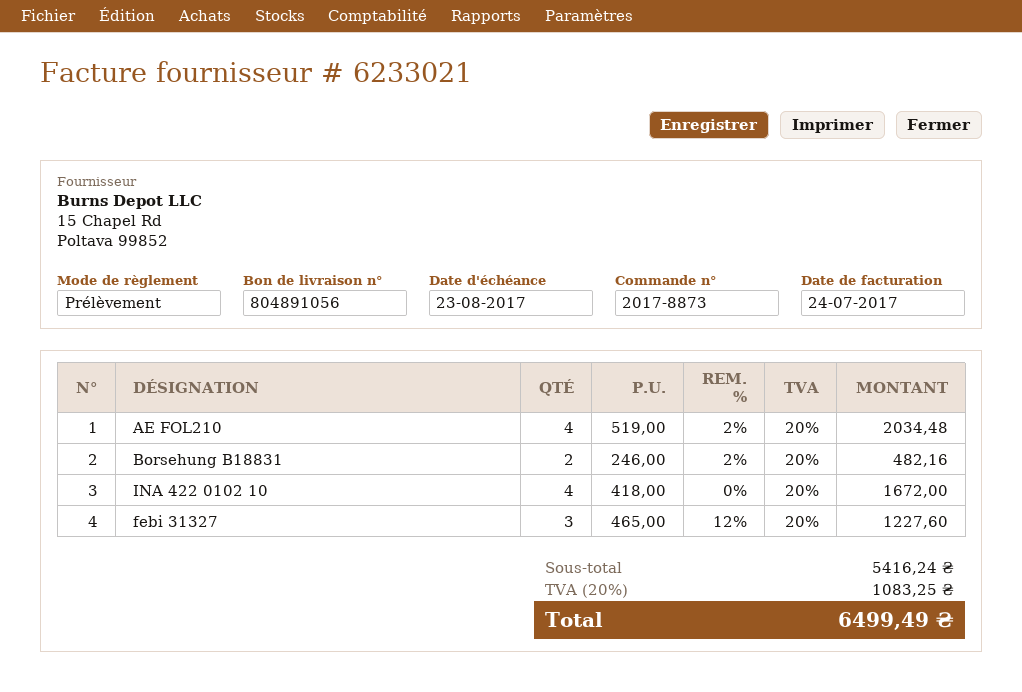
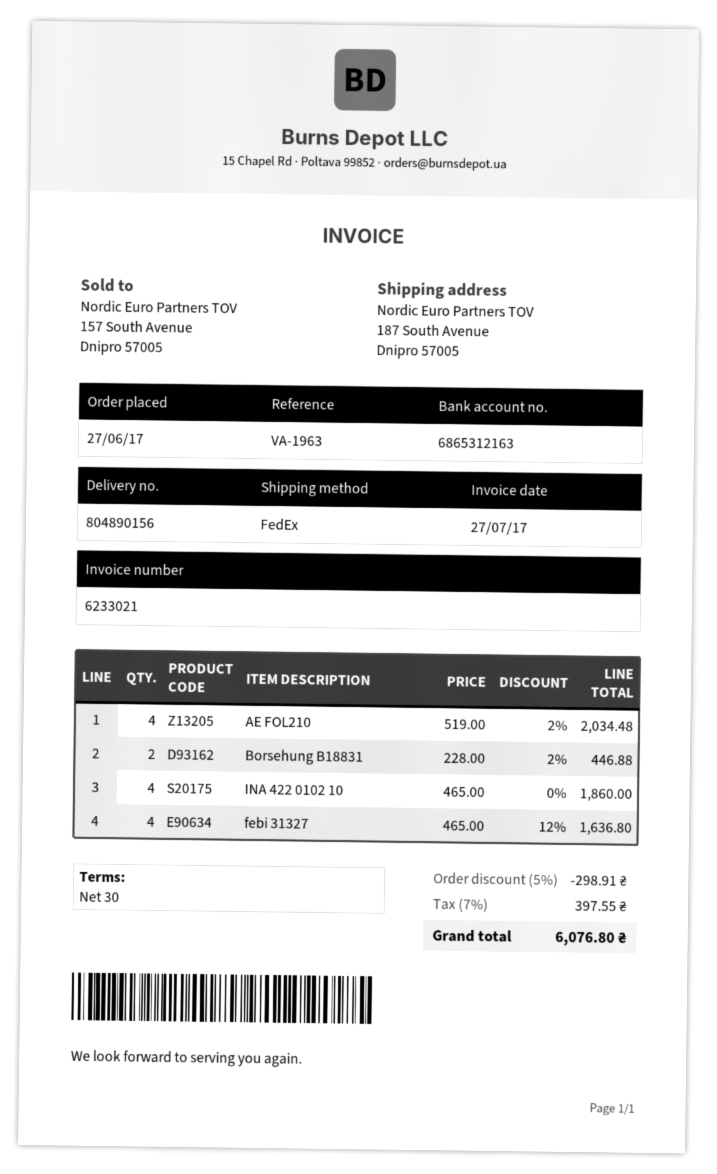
delivery note number: 804891056 -> 804890156
invoice date: 2017-07-24 -> 2017-07-27
Borsehung B18831: 2 x 246.00 - 2% = 482.16 -> 2 x 228.00 - 2% = 446.88
INA 422 0102 10: 4 x 418.00 = 1672.00 -> 4 x 465.00 = 1860.00
febi 31327: 3 x 465.00 - 12% = 1227.60 -> 4 x 465.00 - 12% = 1636.80
discount: none -> 5% = 298.91
tax: 20% = 1083.25 -> 7% = 397.55
total: 6499.49 -> 6076.80

